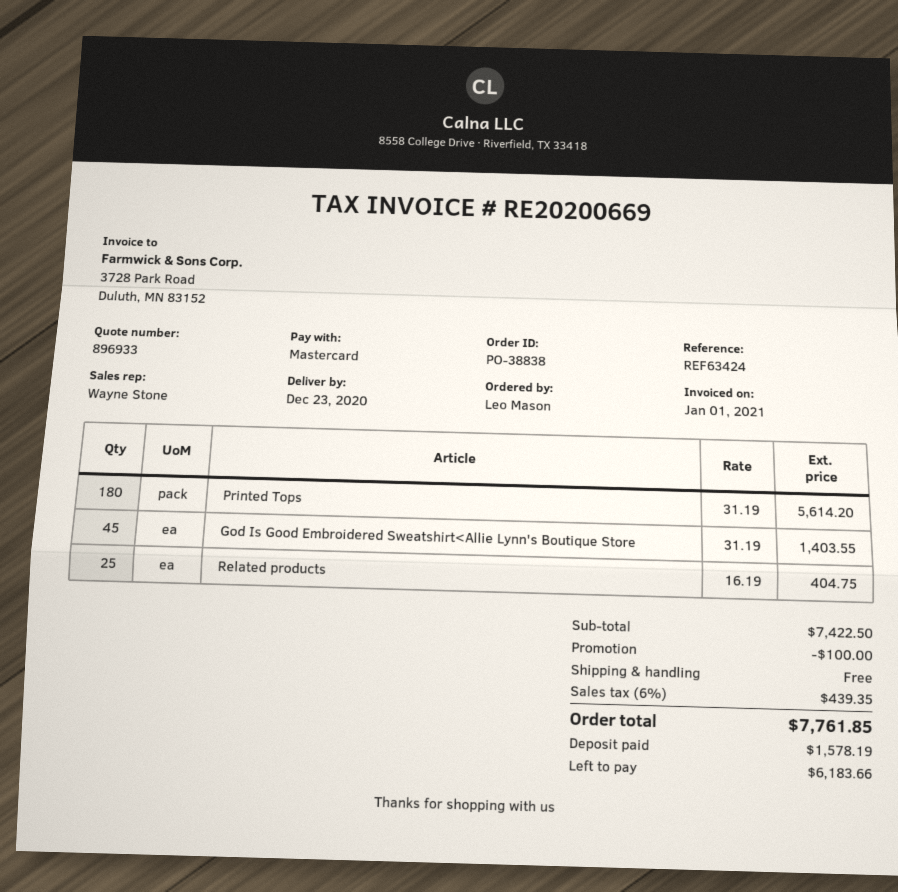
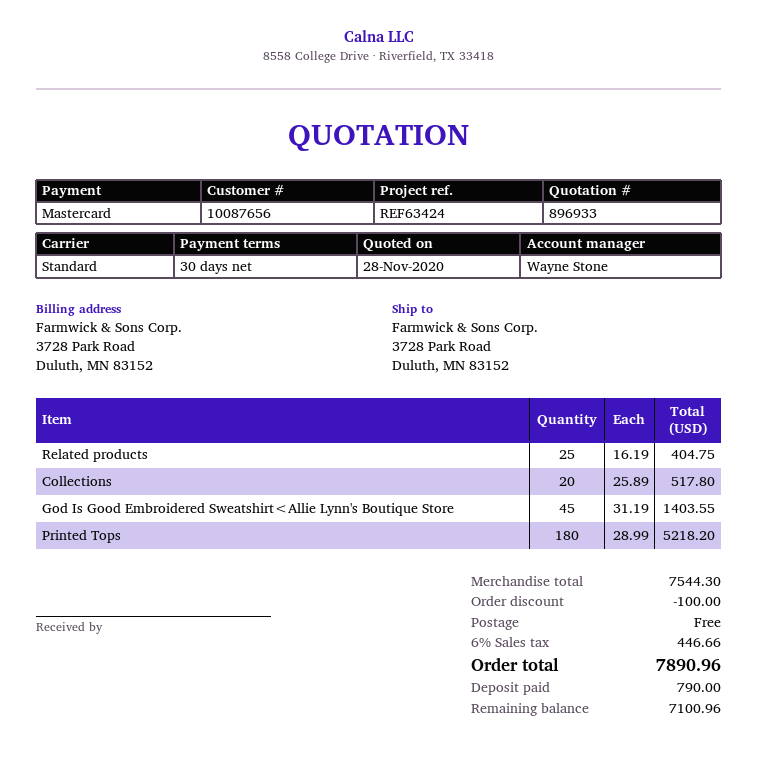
Printed Tops: 180 x 31.19 = 5614.20 -> 180 x 28.99 = 5218.20
Collections: none -> 20 x 25.89 = 517.80
subtotal: 7422.50 -> 7544.30
tax: 6% = 439.35 -> 6% = 446.66
total: 7761.85 -> 7890.96
deposit: 1578.19 -> 790.00
balance: 6183.66 -> 7100.96

